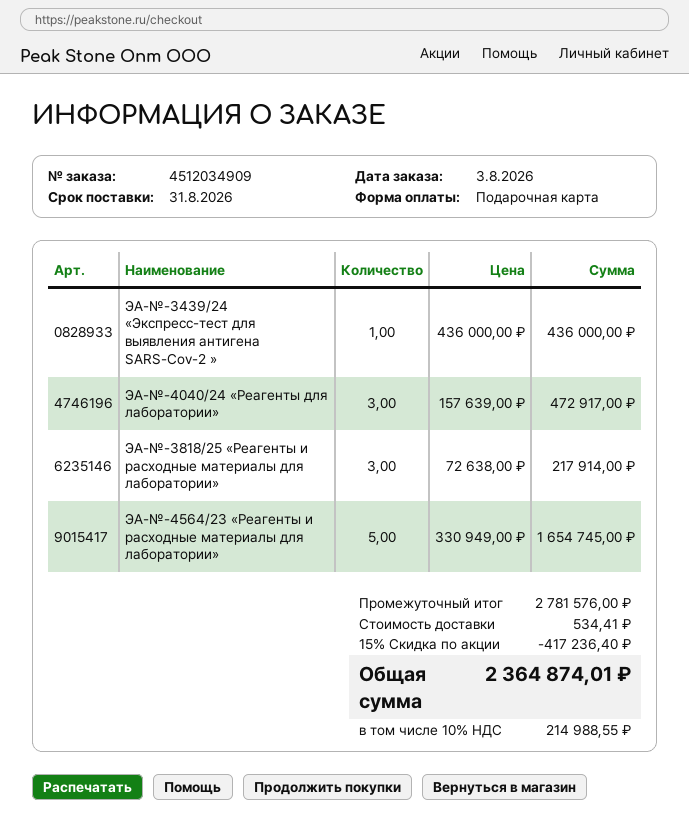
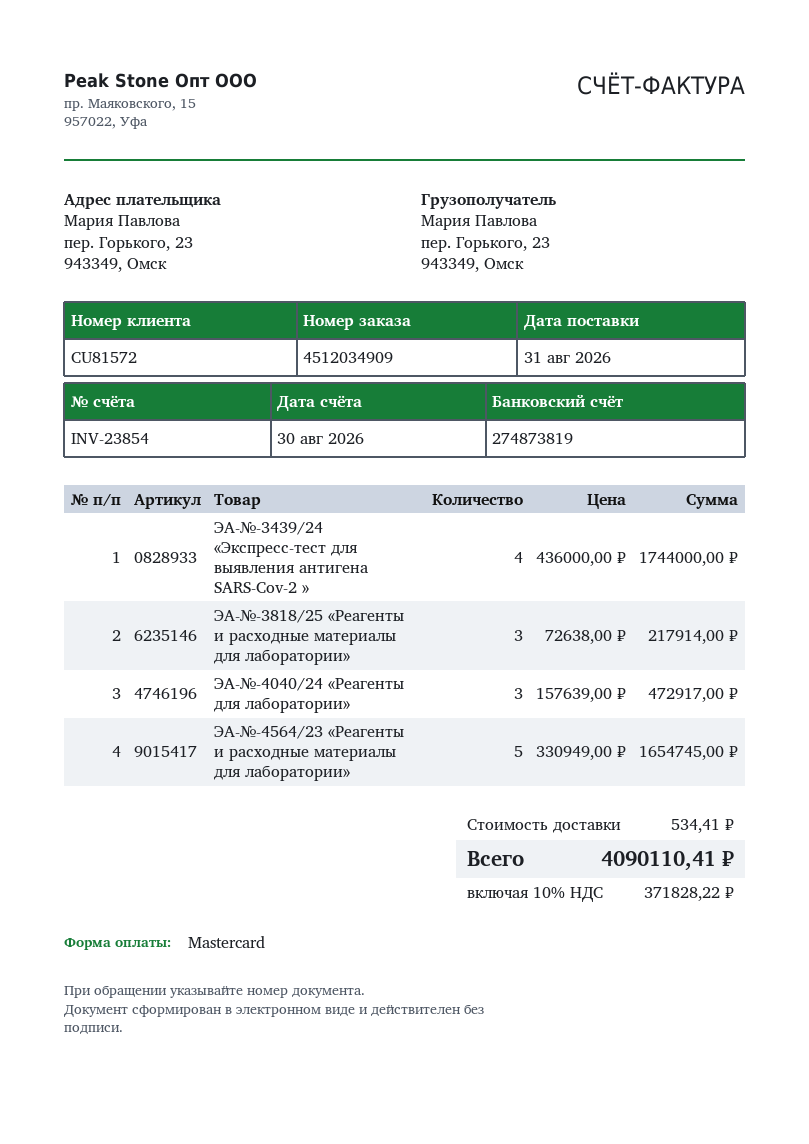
payment method: gift card -> Mastercard
ЭА-№-3439/24 «Экспресс-тест для выявления антигена SARS-Cov-2 »: 1 x 436000.00 = 436000.00 -> 4 x 436000.00 = 1744000.00
discount: 15% = 417236.40 -> none
tax: 10% = 214988.55 -> 10% = 371828.22
total: 2364874.01 -> 4090110.41

